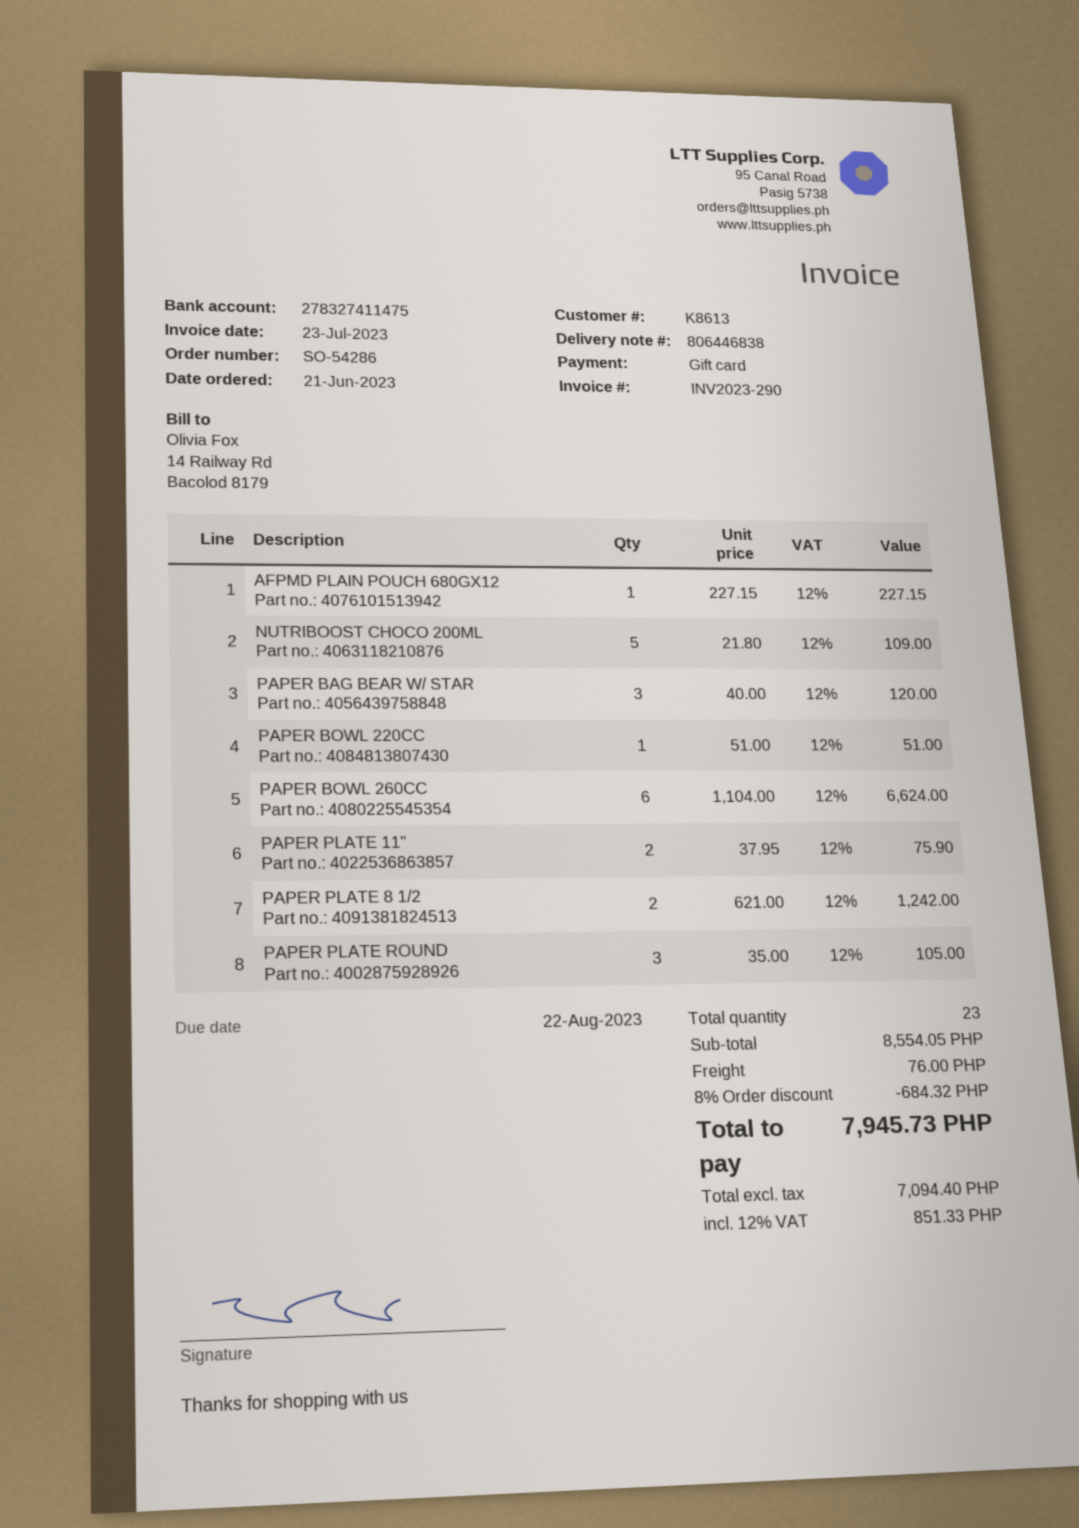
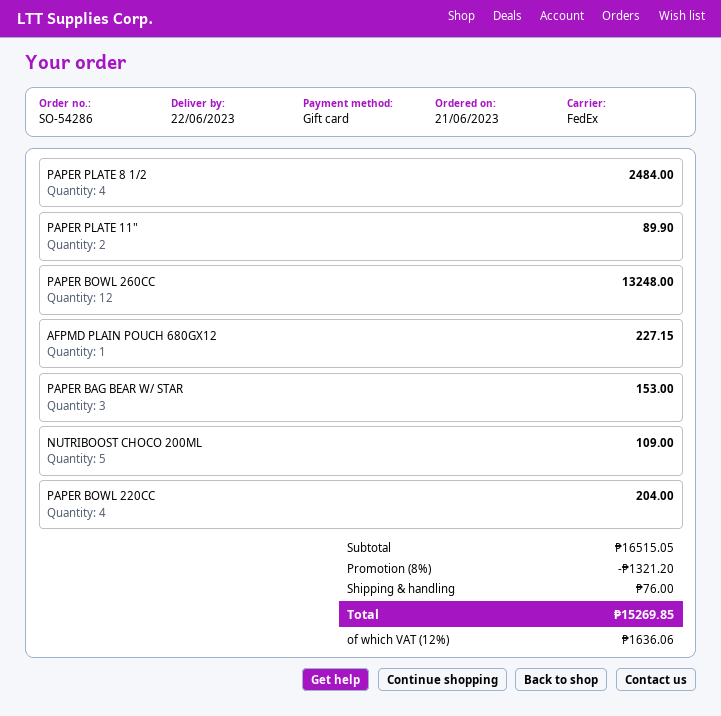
PAPER BAG BEAR W/ STAR: 3 for 120.00 -> 3 for 153.00
PAPER BOWL 220CC: 1 for 51.00 -> 4 for 204.00
PAPER BOWL 260CC: 6 for 6624.00 -> 12 for 13248.00
PAPER PLATE 11": 2 for 75.90 -> 2 for 89.90
PAPER PLATE 8 1/2: 2 for 1242.00 -> 4 for 2484.00
PAPER PLATE ROUND: 3 for 105.00 -> none
subtotal: 8554.05 -> 16515.05
discount: 8% = 684.32 -> 8% = 1321.20
tax: 12% = 851.33 -> 12% = 1636.06
total: 7945.73 -> 15269.85

